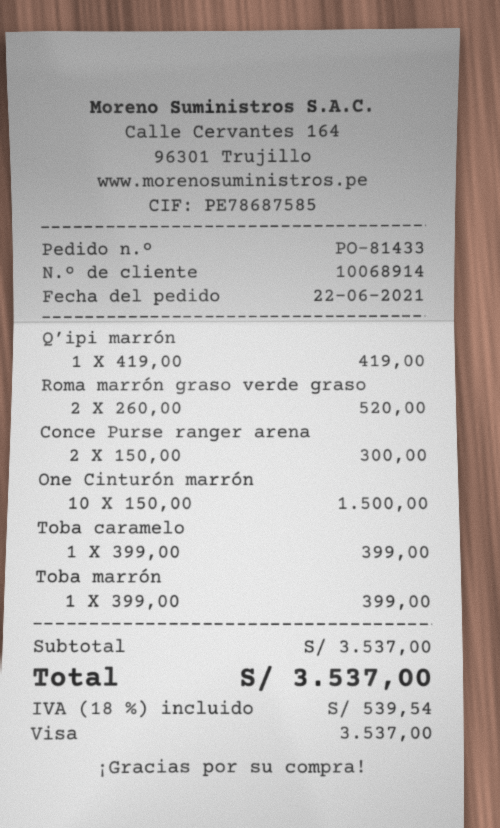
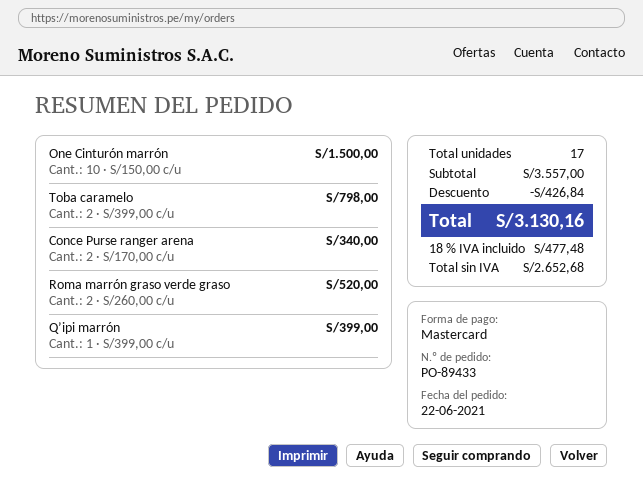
order number: PO-81433 -> PO-89433
payment method: Visa -> Mastercard
Q’ipi marrón: 1 x 419.00 = 419.00 -> 1 x 399.00 = 399.00
Conce Purse ranger arena: 2 x 150.00 = 300.00 -> 2 x 170.00 = 340.00
Toba caramelo: 1 x 399.00 = 399.00 -> 2 x 399.00 = 798.00
Toba marrón: 1 x 399.00 = 399.00 -> none
subtotal: 3537.00 -> 3557.00
discount: none -> 426.84
tax: 18% = 539.54 -> 18% = 477.48
total: 3537.00 -> 3130.16

